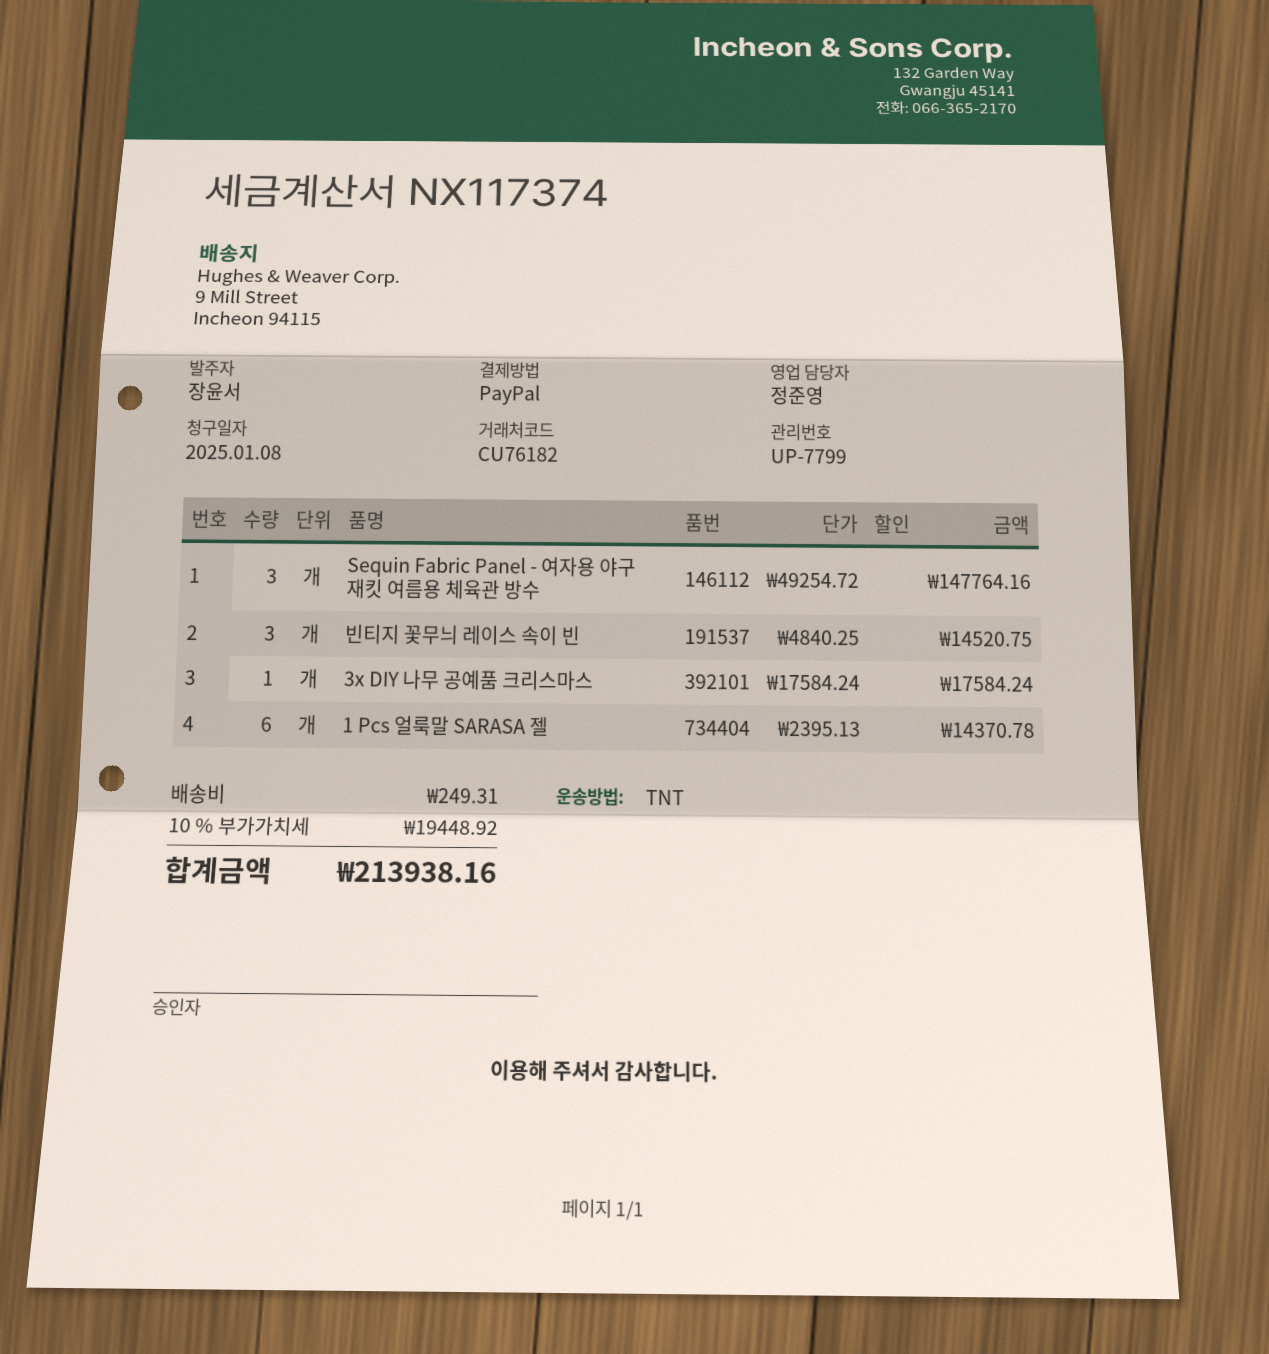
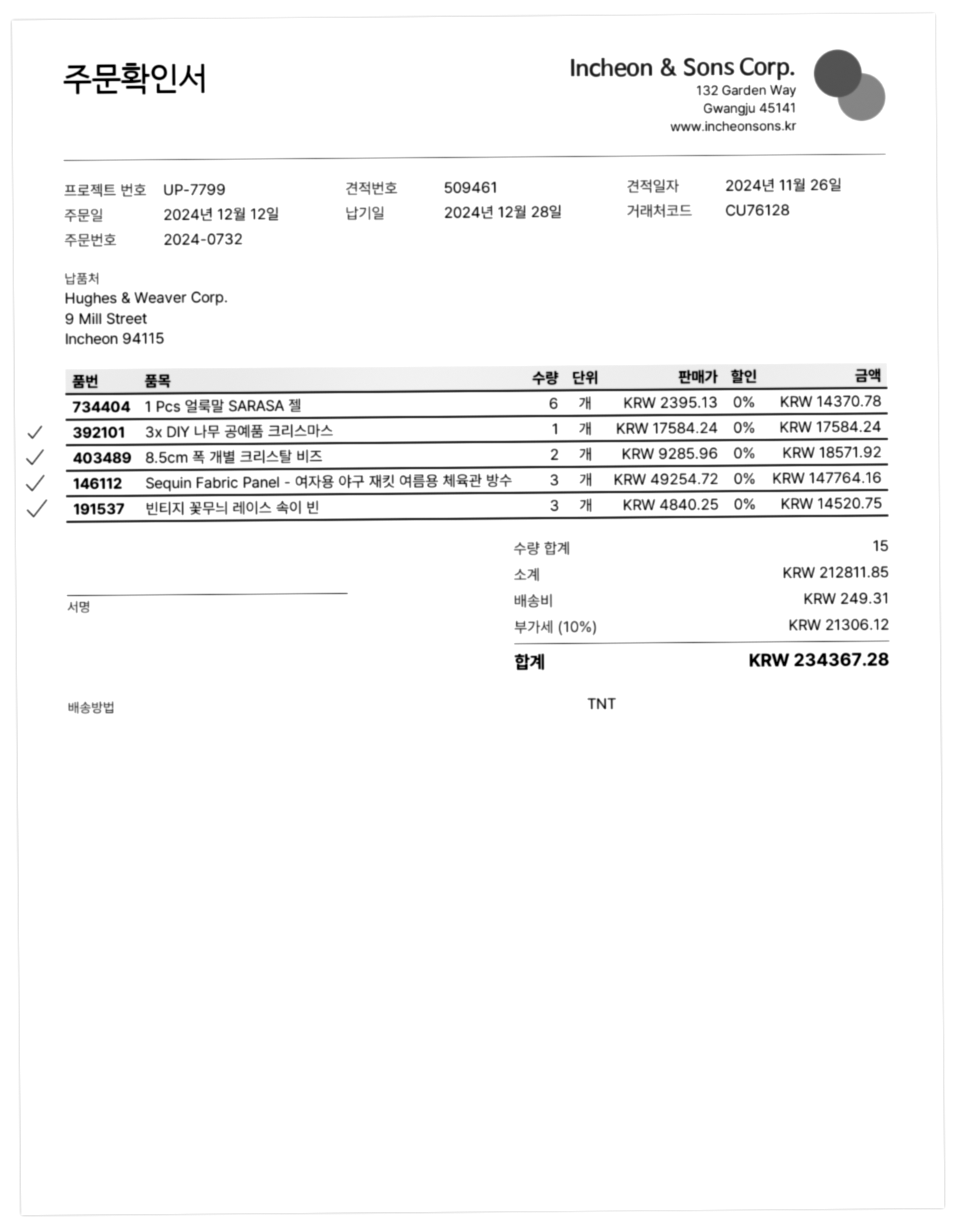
customer number: CU76182 -> CU76128
8.5cm 폭 개별 크리스탈 비즈: none -> 2 x 9285.96 = 18571.92
tax: 10% = 19448.92 -> 10% = 21306.12
total: 213938.16 -> 234367.28

